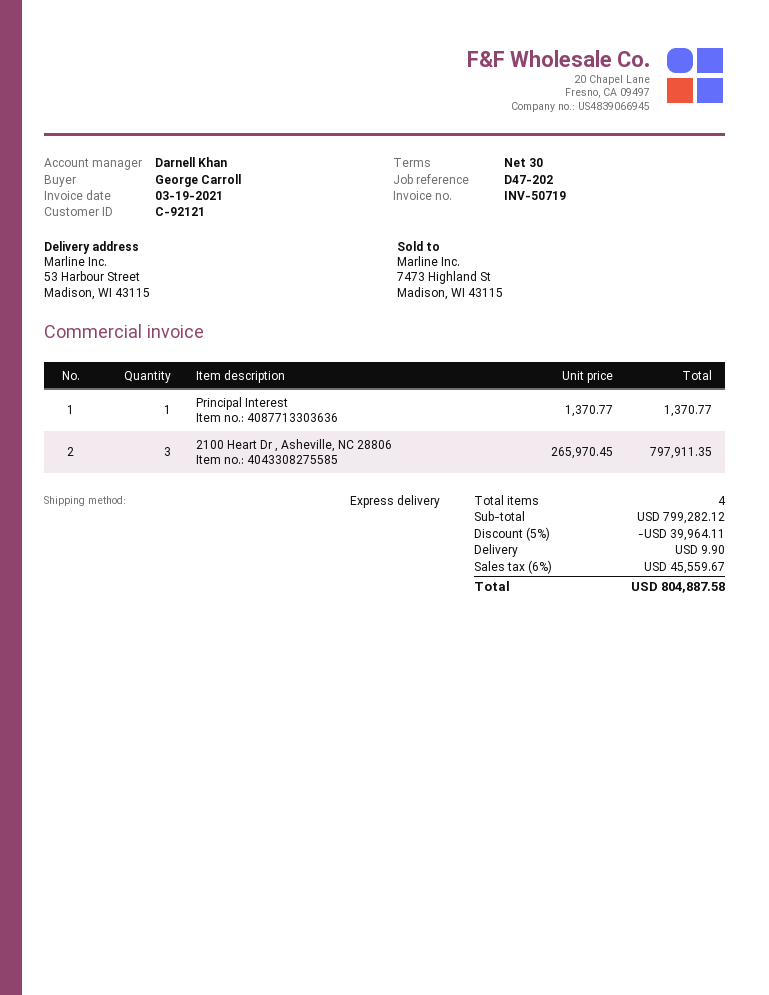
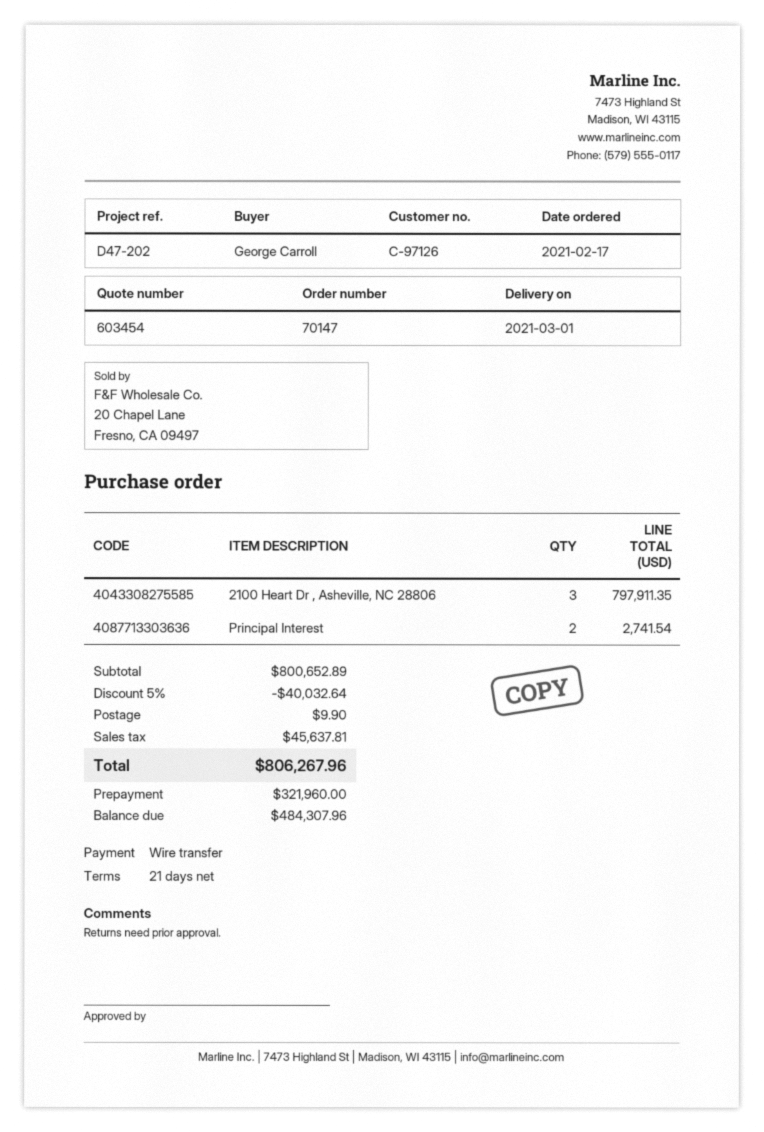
payment terms: 30 days -> 21 days
customer number: C-92121 -> C-97126
Principal Interest: 1 for 1370.77 -> 2 for 2741.54
subtotal: 799282.12 -> 800652.89
discount: 5% = 39964.11 -> 5% = 40032.64
tax: 45559.67 -> 45637.81
total: 804887.58 -> 806267.96

